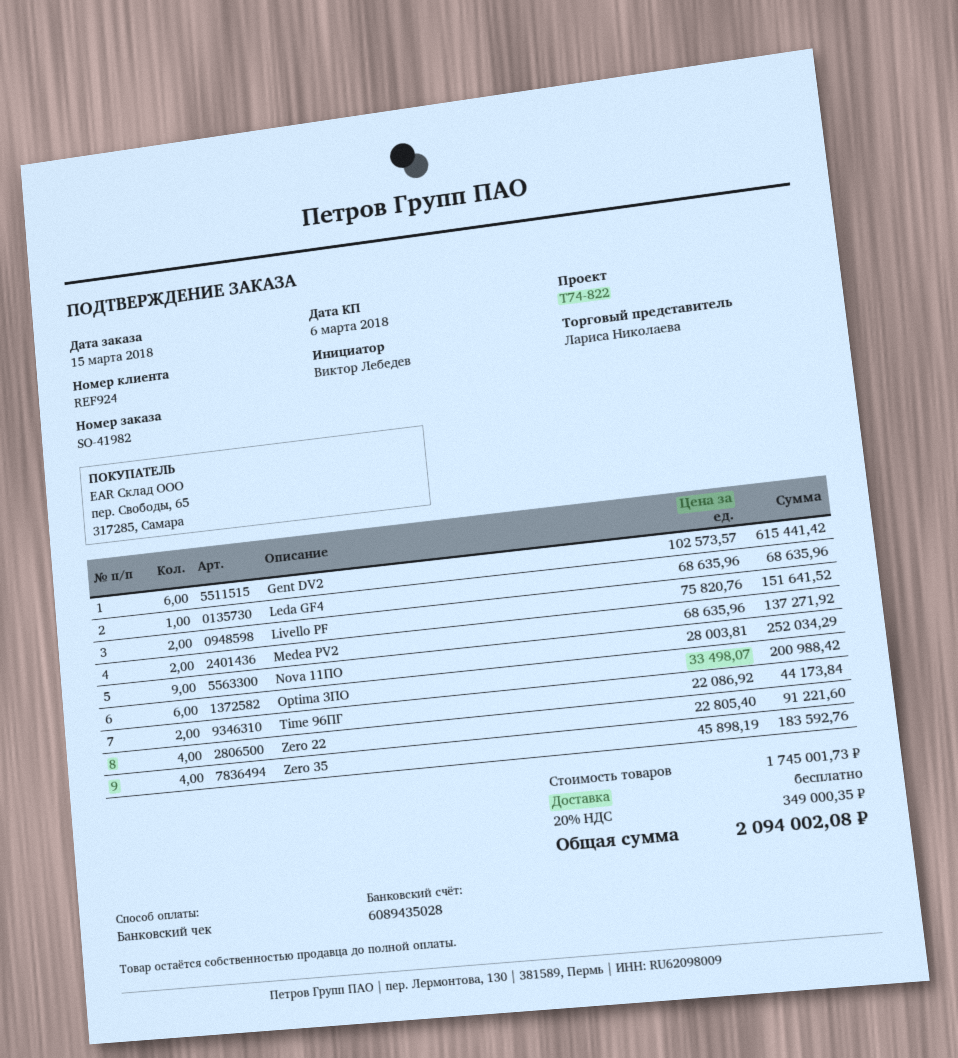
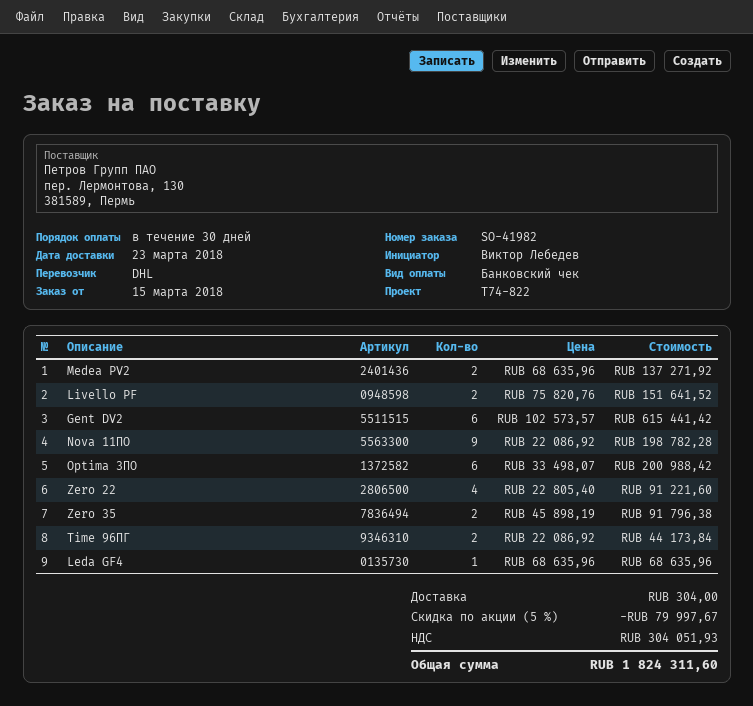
Nova 11ПО: 9 x 28003.81 = 252034.29 -> 9 x 22086.92 = 198782.28
Zero 35: 4 x 45898.19 = 183592.76 -> 2 x 45898.19 = 91796.38
discount: none -> 5% = 79997.67
shipping: 0.00 -> 304.00
tax: 349000.35 -> 304051.93
total: 2094002.08 -> 1824311.60

